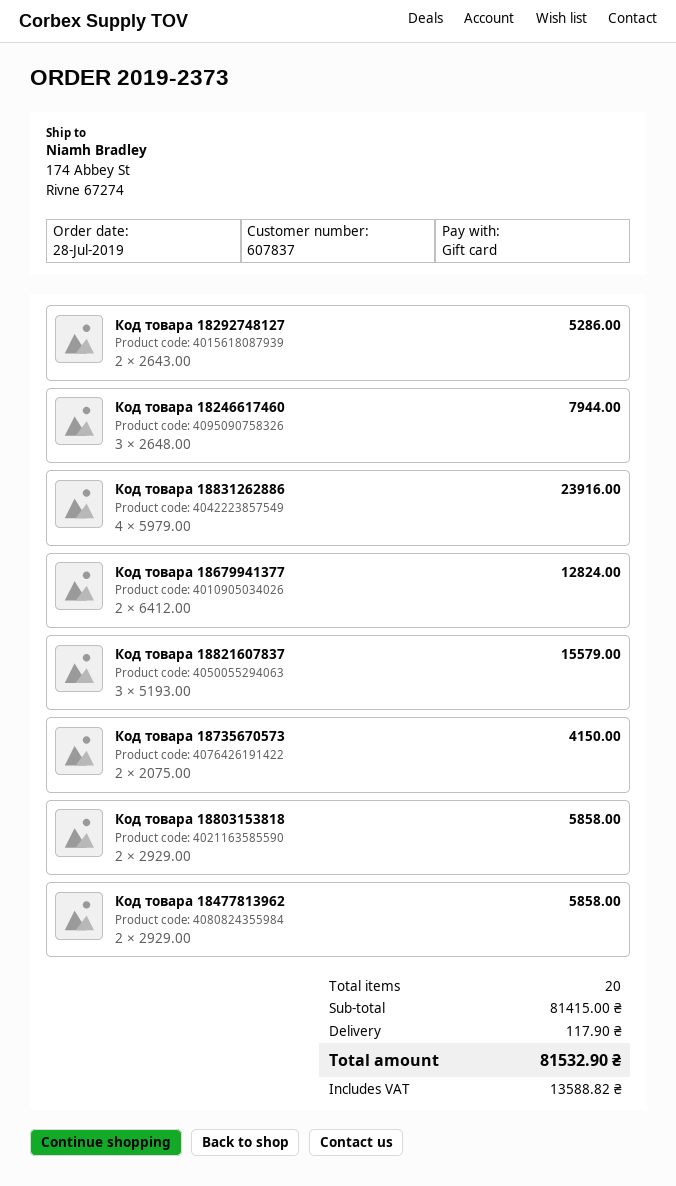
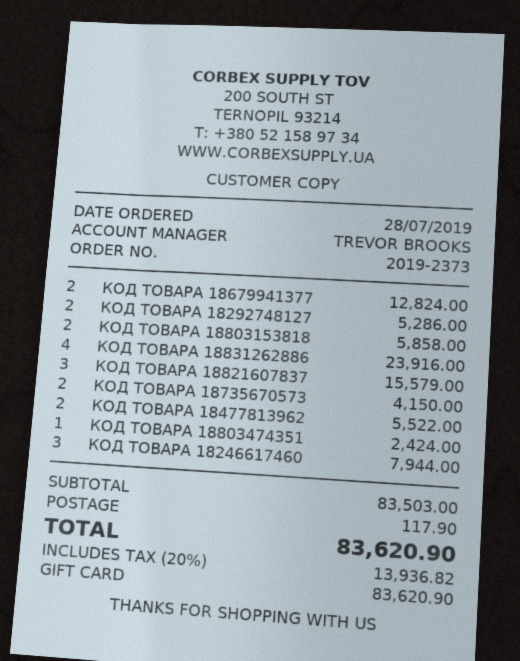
Код товара 18477813962: 2 for 5858.00 -> 2 for 5522.00
КОД ТОВАРА 18803474351: none -> 1 for 2424.00
subtotal: 81415.00 -> 83503.00
tax: 13588.82 -> 13936.82
total: 81532.90 -> 83620.90

